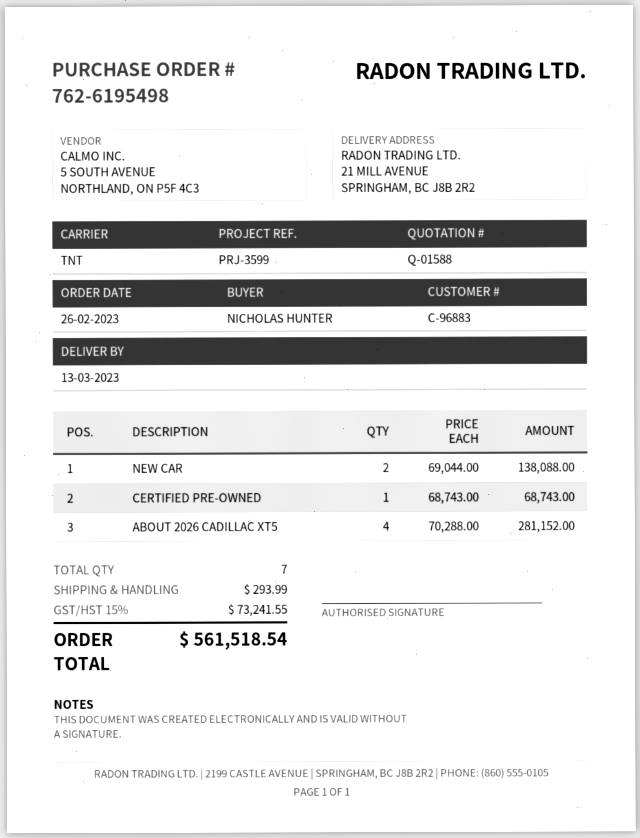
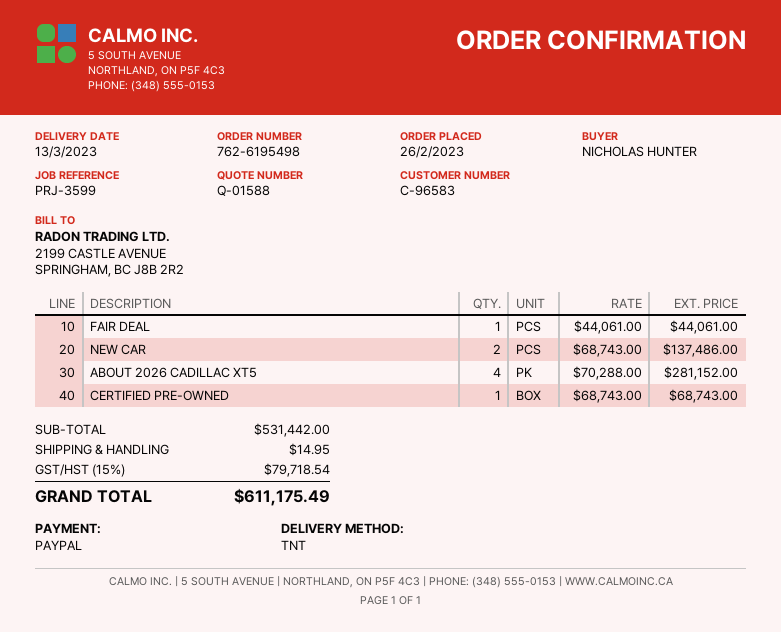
customer number: C-96883 -> C-96583
NEW CAR: 2 x 69044.00 = 138088.00 -> 2 x 68743.00 = 137486.00
FAIR DEAL: none -> 1 x 44061.00 = 44061.00
shipping: 293.99 -> 14.95
tax: 15% = 73241.55 -> 15% = 79718.54
total: 561518.54 -> 611175.49

